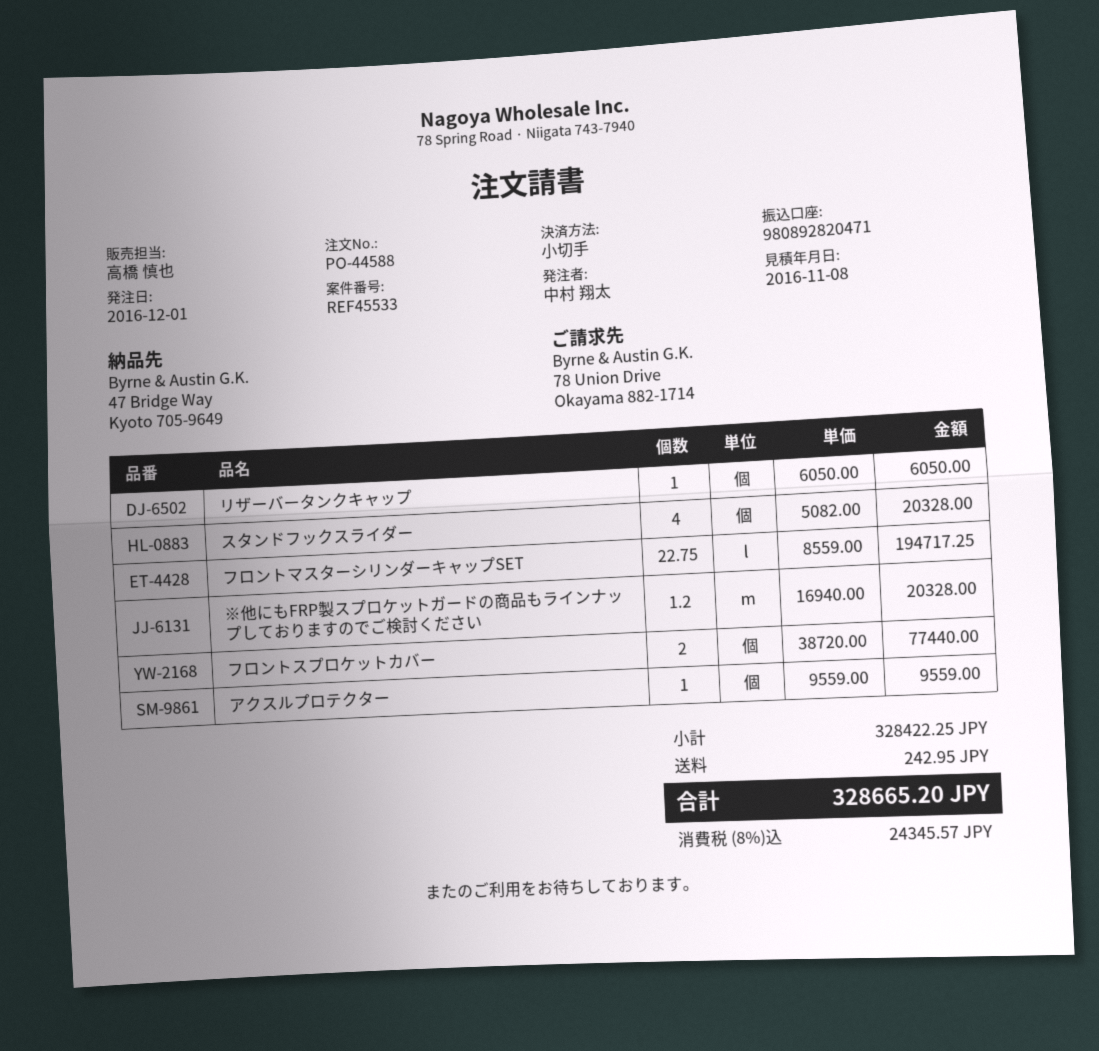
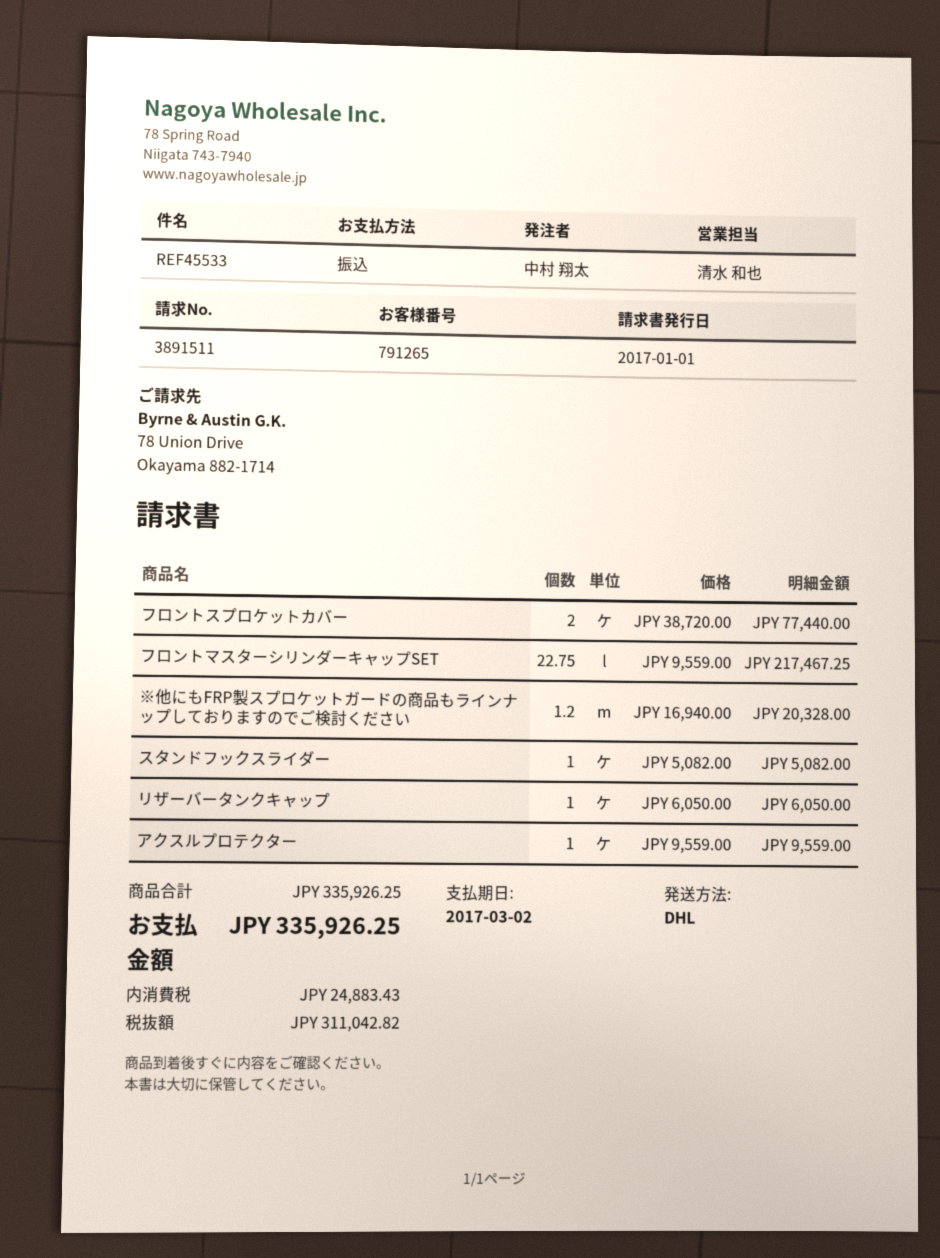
sales rep: 高橋 慎也 -> 清水 和也
payment method: cheque -> bank transfer
スタンドフックスライダー: 4 x 5082.00 = 20328.00 -> 1 x 5082.00 = 5082.00
フロントマスターシリンダーキャップSET: 22.75 x 8559.00 = 194717.25 -> 22.75 x 9559.00 = 217467.25
subtotal: 328422.25 -> 335926.25
shipping: 242.95 -> none
tax: 24345.57 -> 24883.43
total: 328665.20 -> 335926.25

